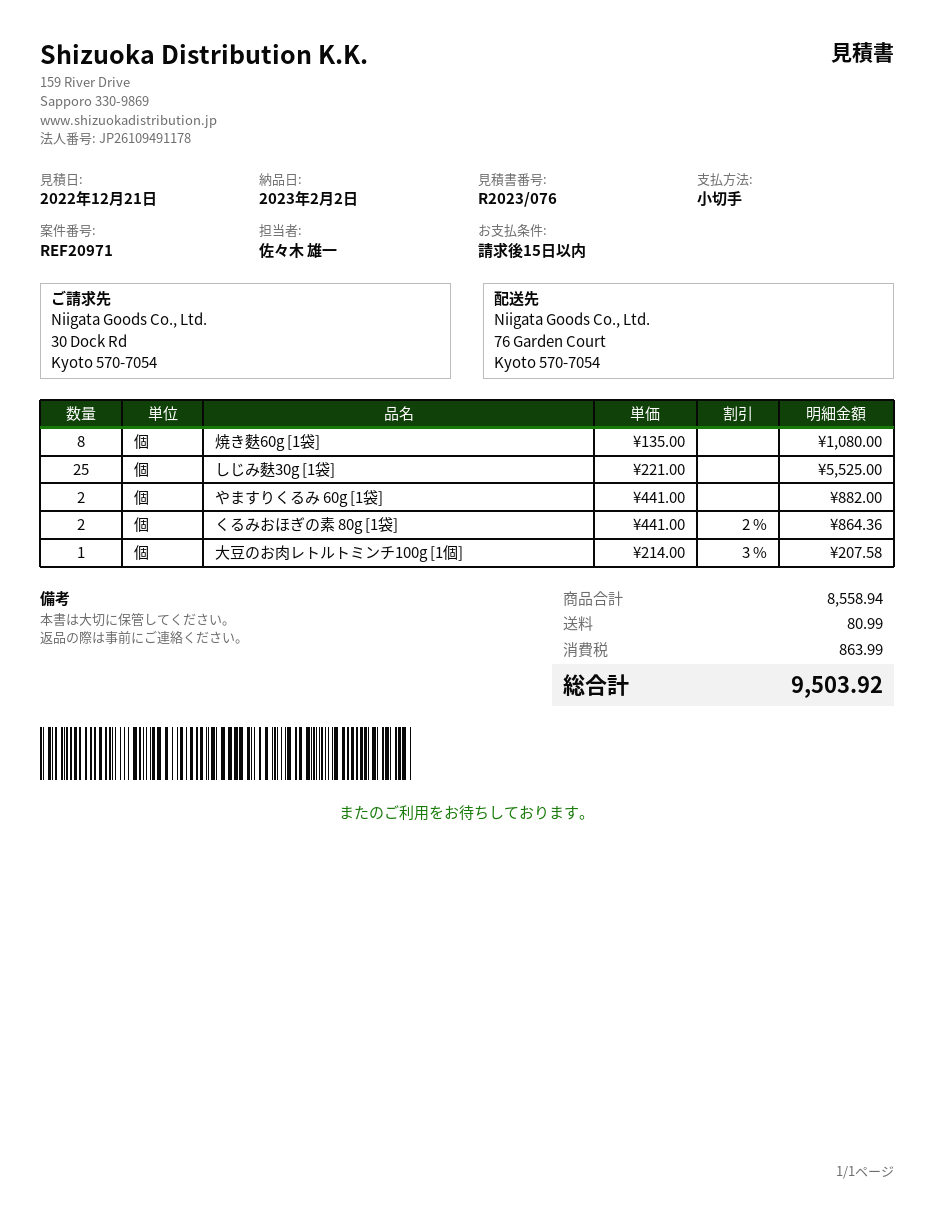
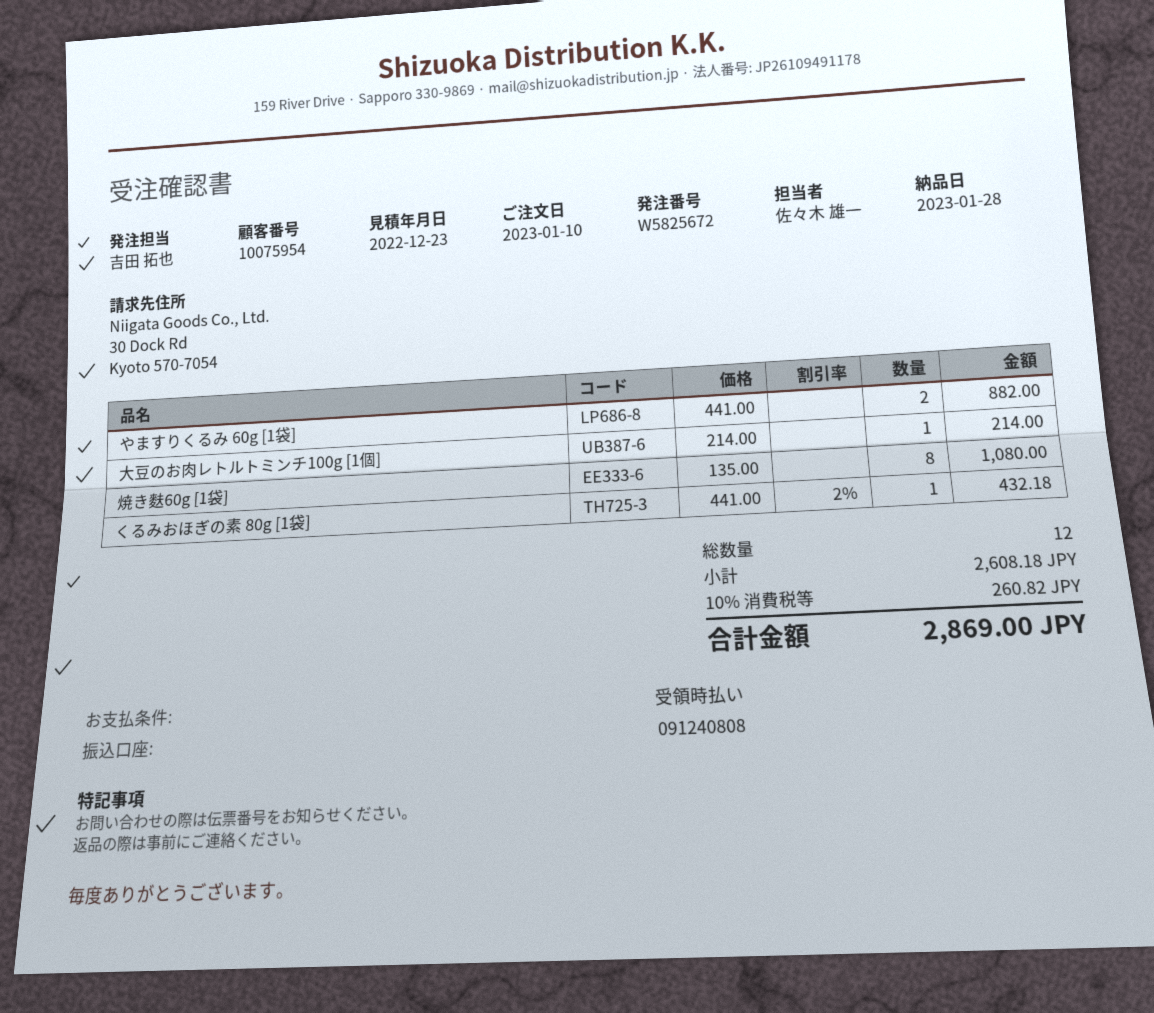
quote date: 2022-12-21 -> 2022-12-23
delivery date: 2023-02-02 -> 2023-01-28
payment terms: 15 days -> on receipt
しじみ麩30g [1袋]: 25 x 221.00 = 5525.00 -> none
くるみおほぎの素 80g [1袋]: 2 x 441.00 - 2% = 864.36 -> 1 x 441.00 - 2% = 432.18
大豆のお肉レトルトミンチ100g [1個]: 1 x 214.00 - 3% = 207.58 -> 1 x 214.00 = 214.00
subtotal: 8558.94 -> 2608.18
shipping: 80.99 -> none
tax: 863.99 -> 260.82
total: 9503.92 -> 2869.00

